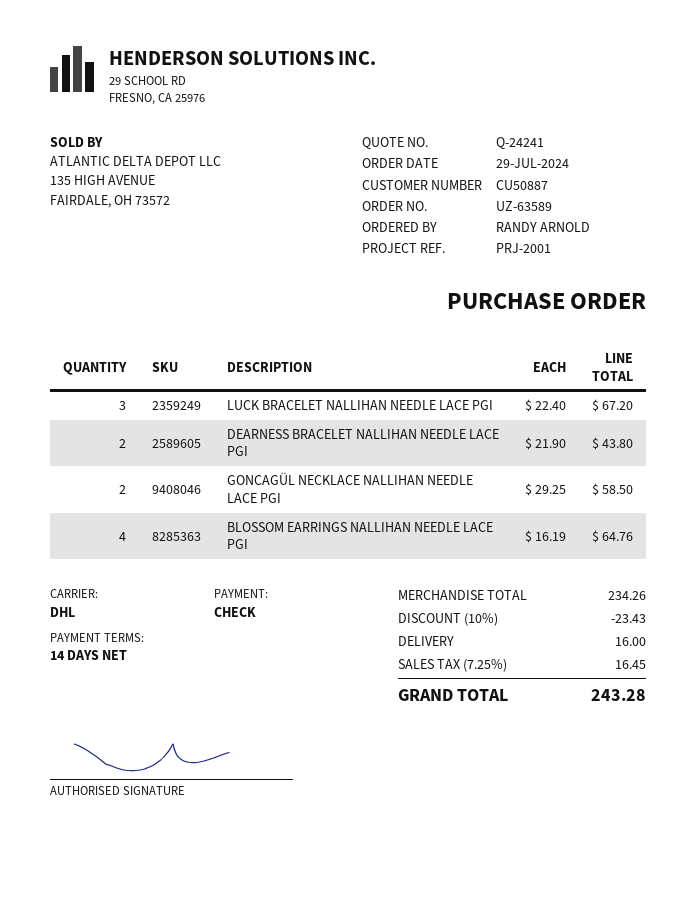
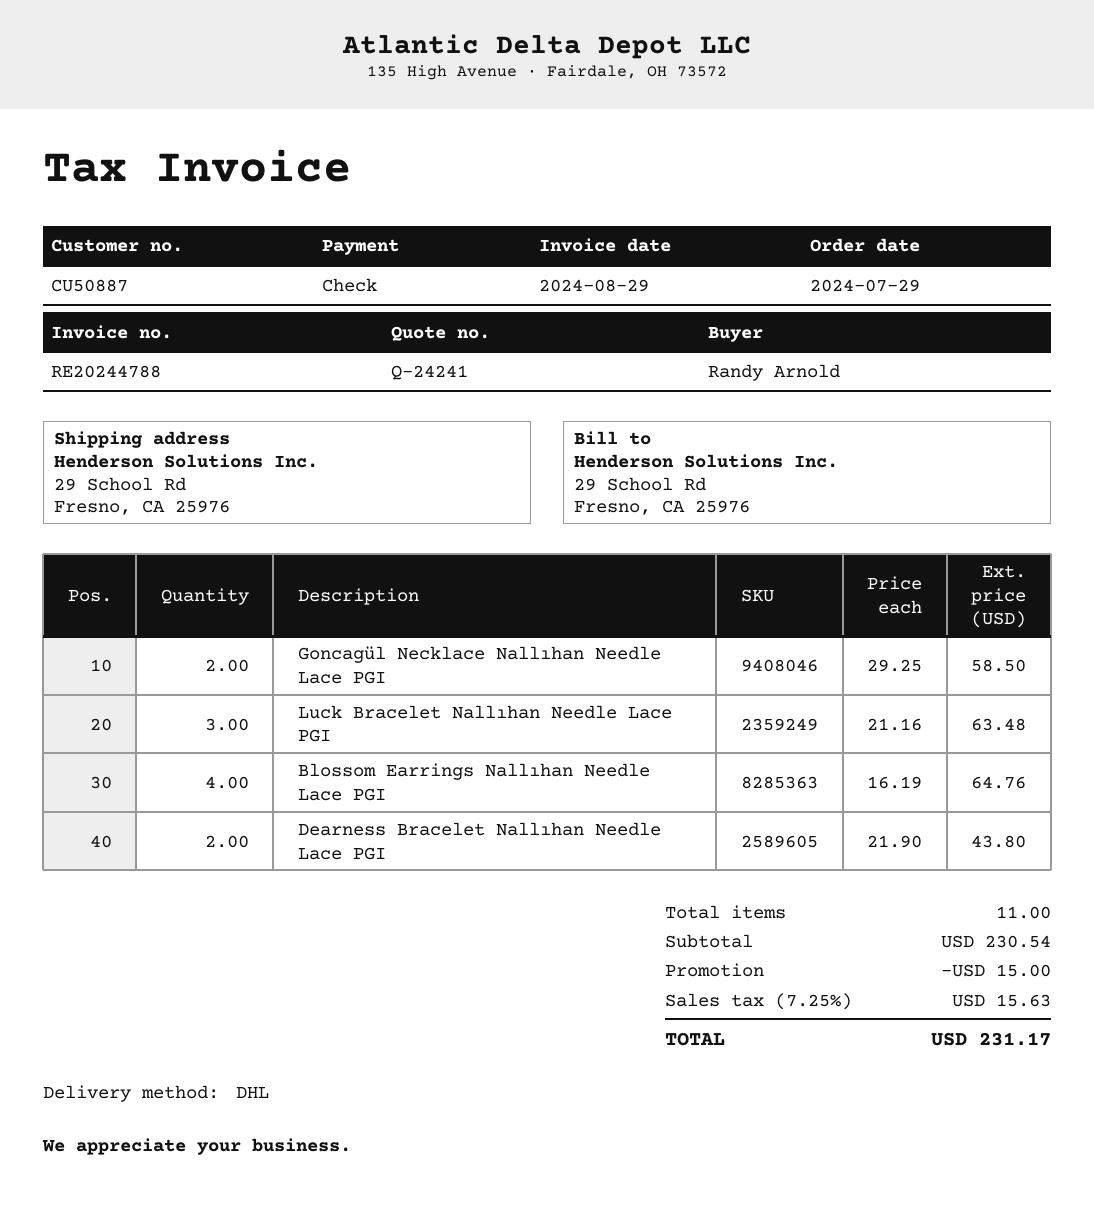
LUCK BRACELET NALLIHAN NEEDLE LACE PGI: 3 x 22.40 = 67.20 -> 3 x 21.16 = 63.48
subtotal: 234.26 -> 230.54
discount: 23.43 -> 15.00
shipping: 16.00 -> none
tax: 7.25% = 16.45 -> 7.25% = 15.63
total: 243.28 -> 231.17

